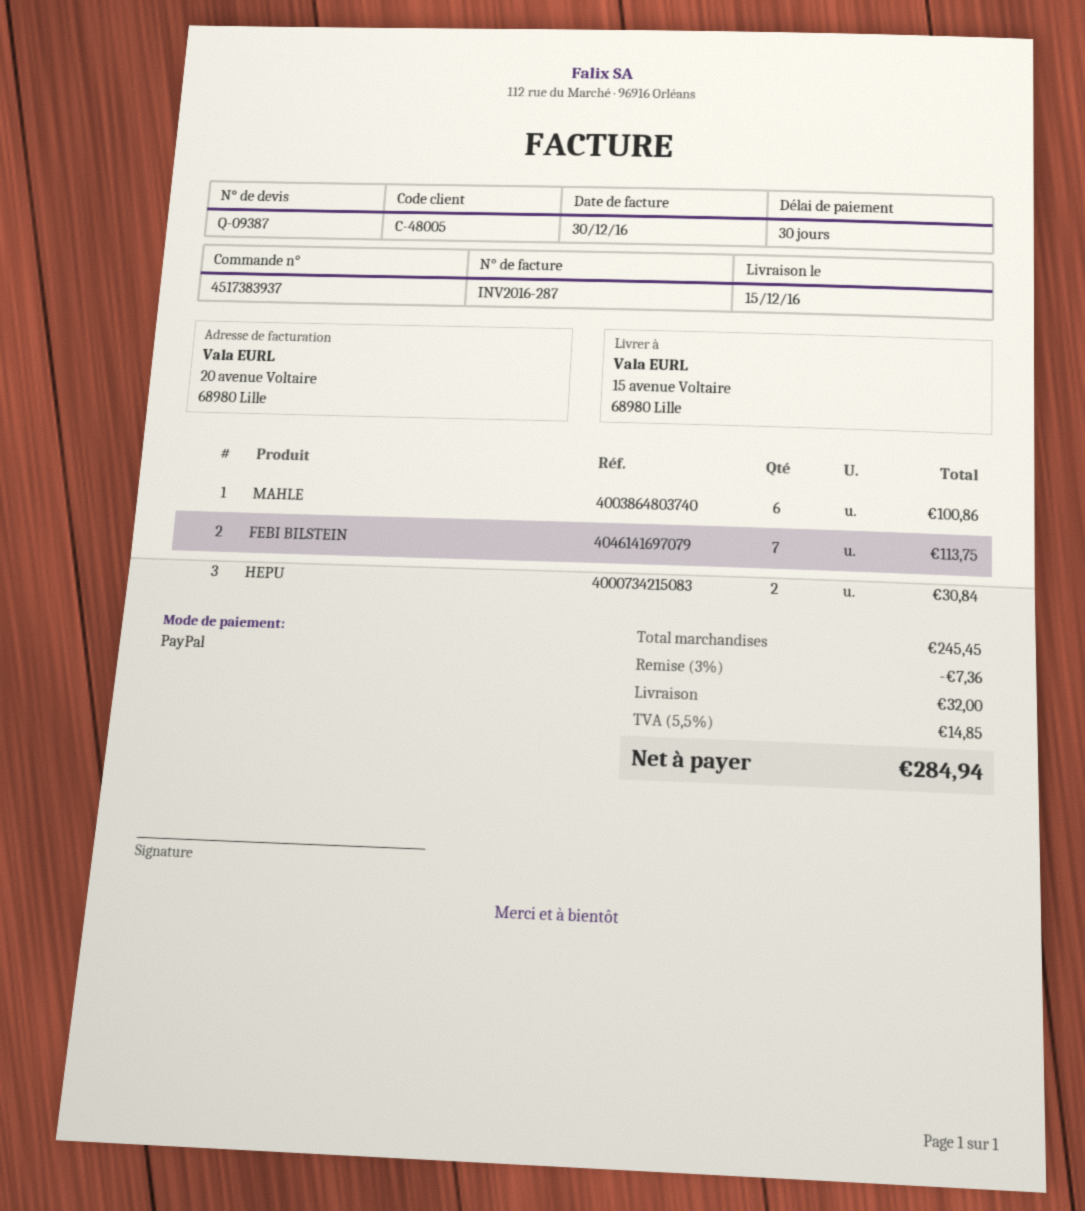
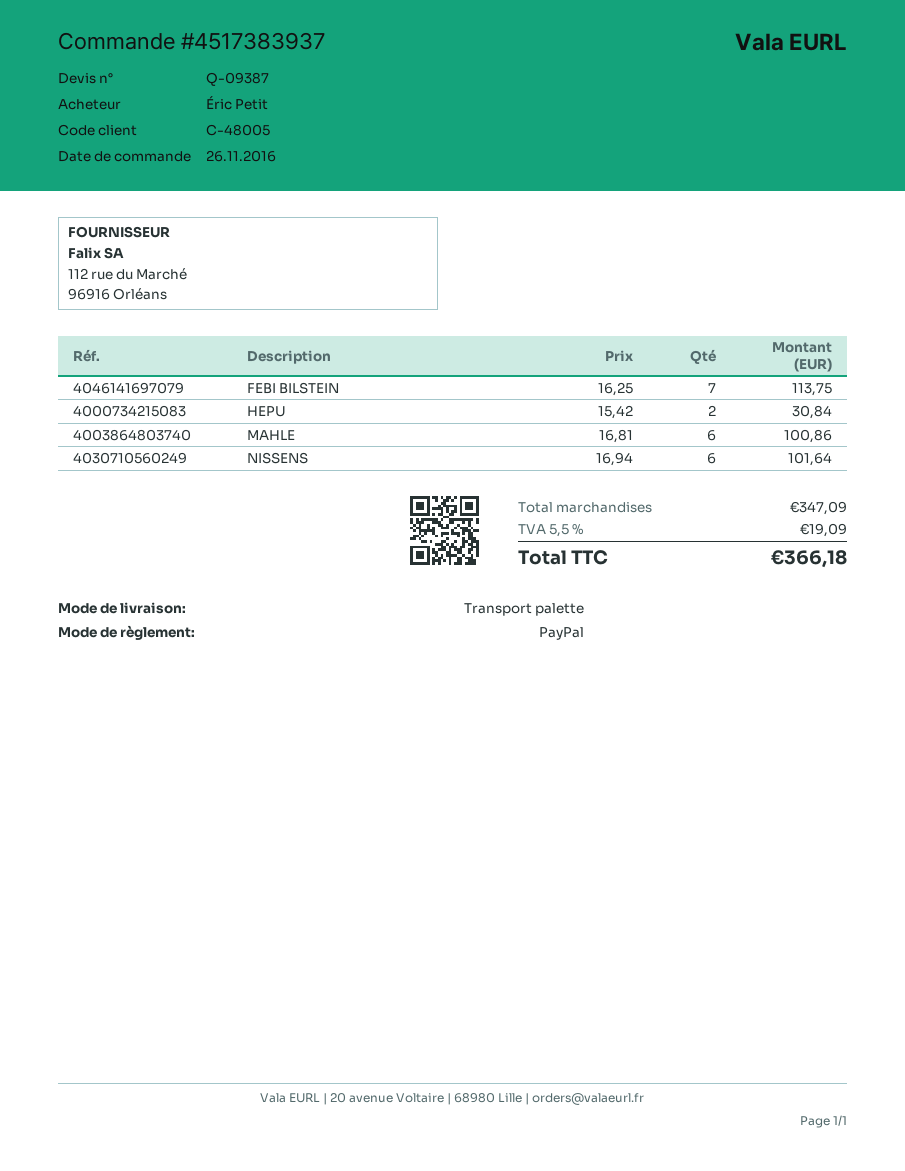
NISSENS: none -> 6 for 101.64
subtotal: 245.45 -> 347.09
discount: 3% = 7.36 -> none
shipping: 32.00 -> none
tax: 5.5% = 14.85 -> 5.5% = 19.09
total: 284.94 -> 366.18

